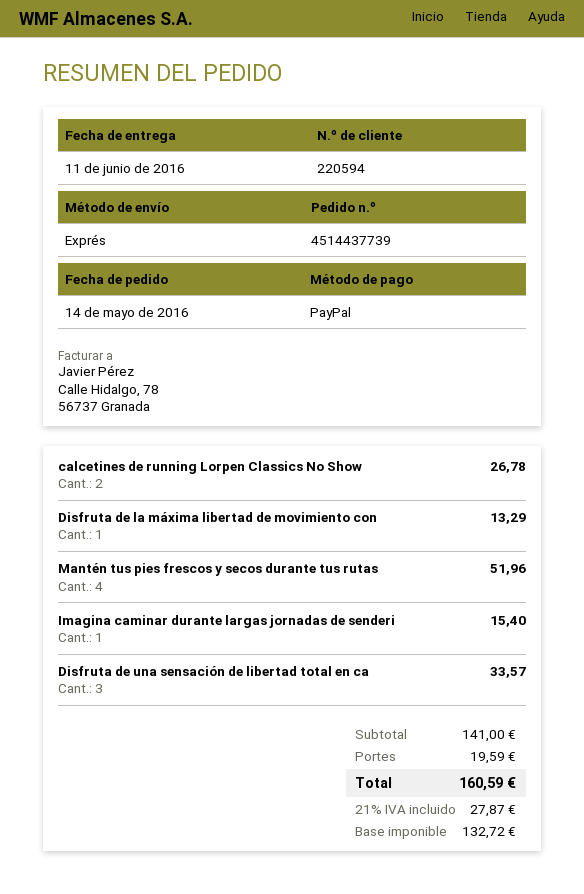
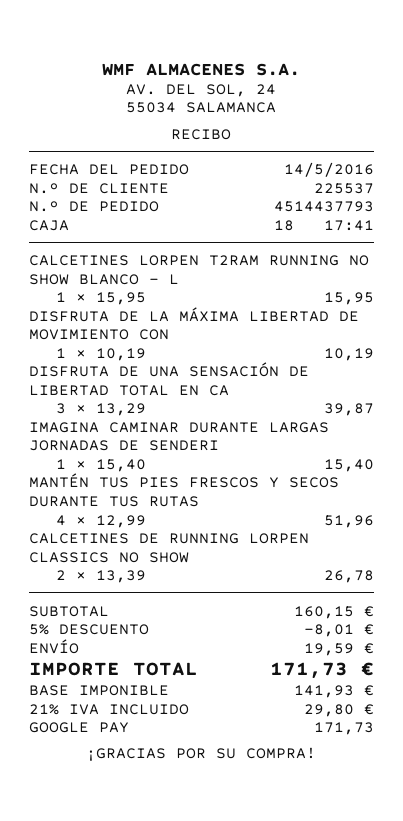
order number: 4514437739 -> 4514437793
customer number: 220594 -> 225537
payment method: PayPal -> Google Pay
Disfruta de la máxima libertad de movimiento con: 1 for 13.29 -> 1 for 10.19
Disfruta de una sensación de libertad total en ca: 3 for 33.57 -> 3 for 39.87
CALCETINES LORPEN T2RAM RUNNING NO SHOW BLANCO - L: none -> 1 for 15.95
subtotal: 141.00 -> 160.15
discount: none -> 5% = 8.01
net: 132.72 -> 141.93
tax: 21% = 27.87 -> 21% = 29.80
total: 160.59 -> 171.73

